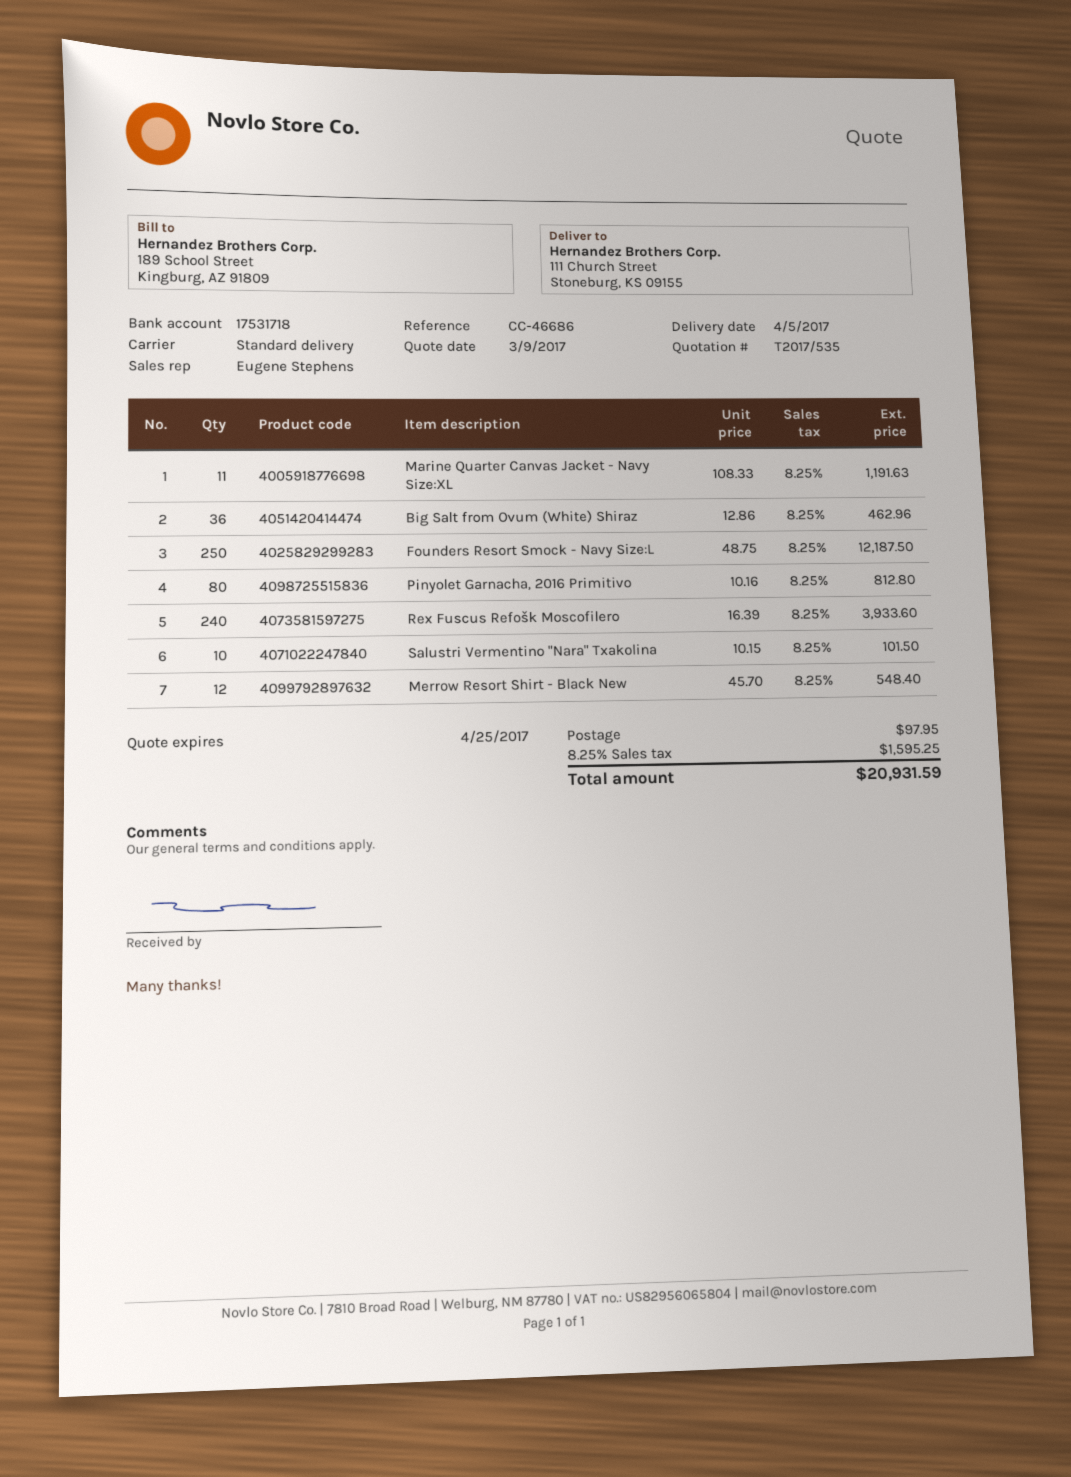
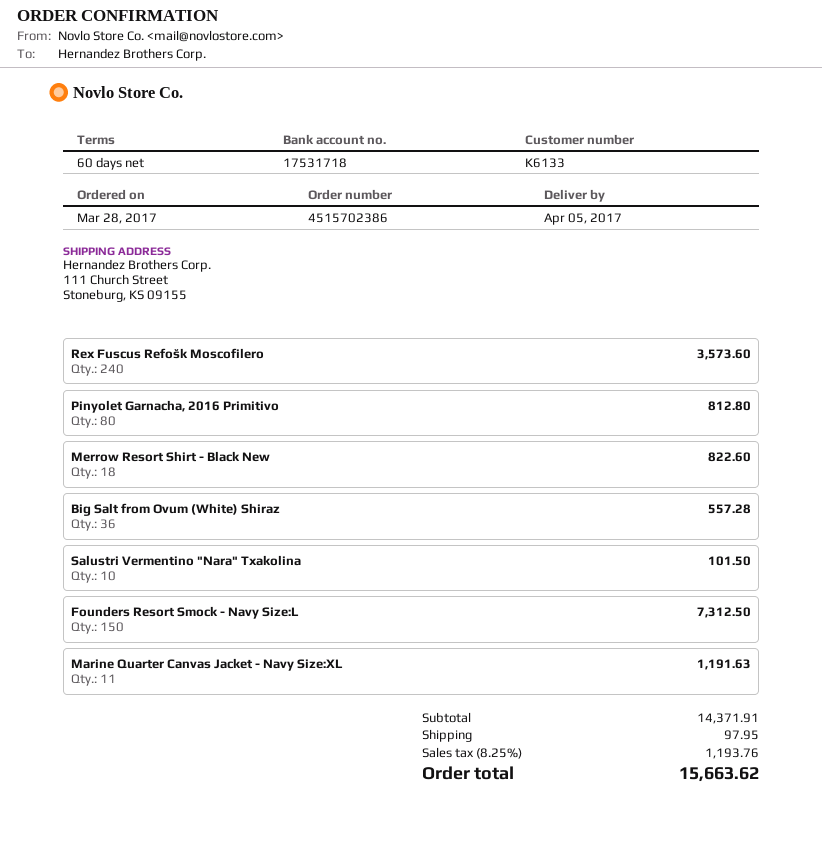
Big Salt from Ovum (White) Shiraz: 36 for 462.96 -> 36 for 557.28
Founders Resort Smock - Navy Size:L: 250 for 12187.50 -> 150 for 7312.50
Rex Fuscus Refošk Moscofilero: 240 for 3933.60 -> 240 for 3573.60
Merrow Resort Shirt - Black New: 12 for 548.40 -> 18 for 822.60
tax: 8.25% = 1595.25 -> 8.25% = 1193.76
total: 20931.59 -> 15663.62

